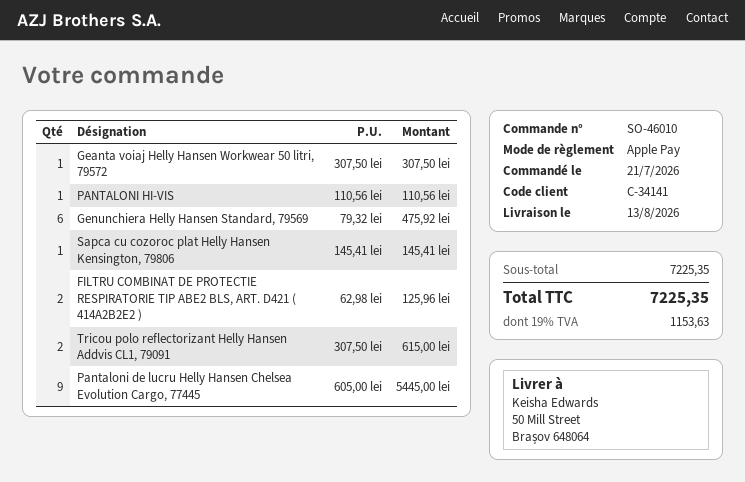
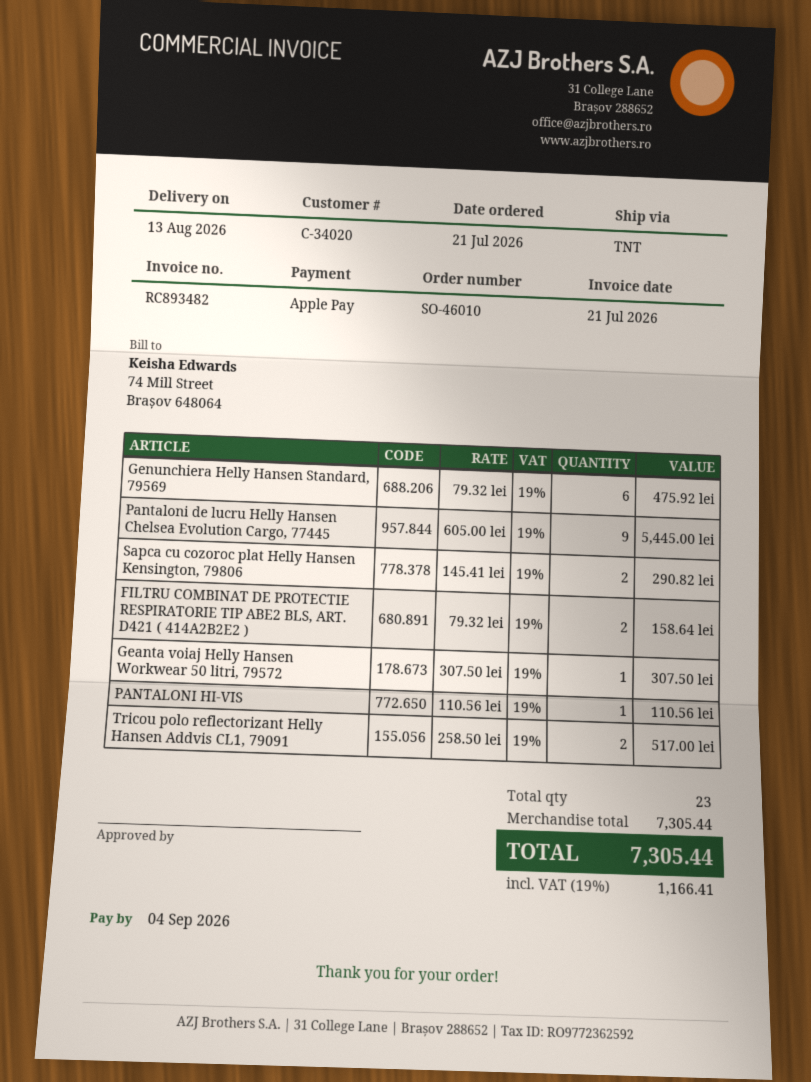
customer number: C-34141 -> C-34020
Sapca cu cozoroc plat Helly Hansen Kensington, 79806: 1 x 145.41 = 145.41 -> 2 x 145.41 = 290.82
FILTRU COMBINAT DE PROTECTIE RESPIRATORIE TIP ABE2 BLS, ART. D421 ( 414A2B2E2 ): 2 x 62.98 = 125.96 -> 2 x 79.32 = 158.64
Tricou polo reflectorizant Helly Hansen Addvis CL1, 79091: 2 x 307.50 = 615.00 -> 2 x 258.50 = 517.00
subtotal: 7225.35 -> 7305.44
tax: 19% = 1153.63 -> 19% = 1166.41
total: 7225.35 -> 7305.44

